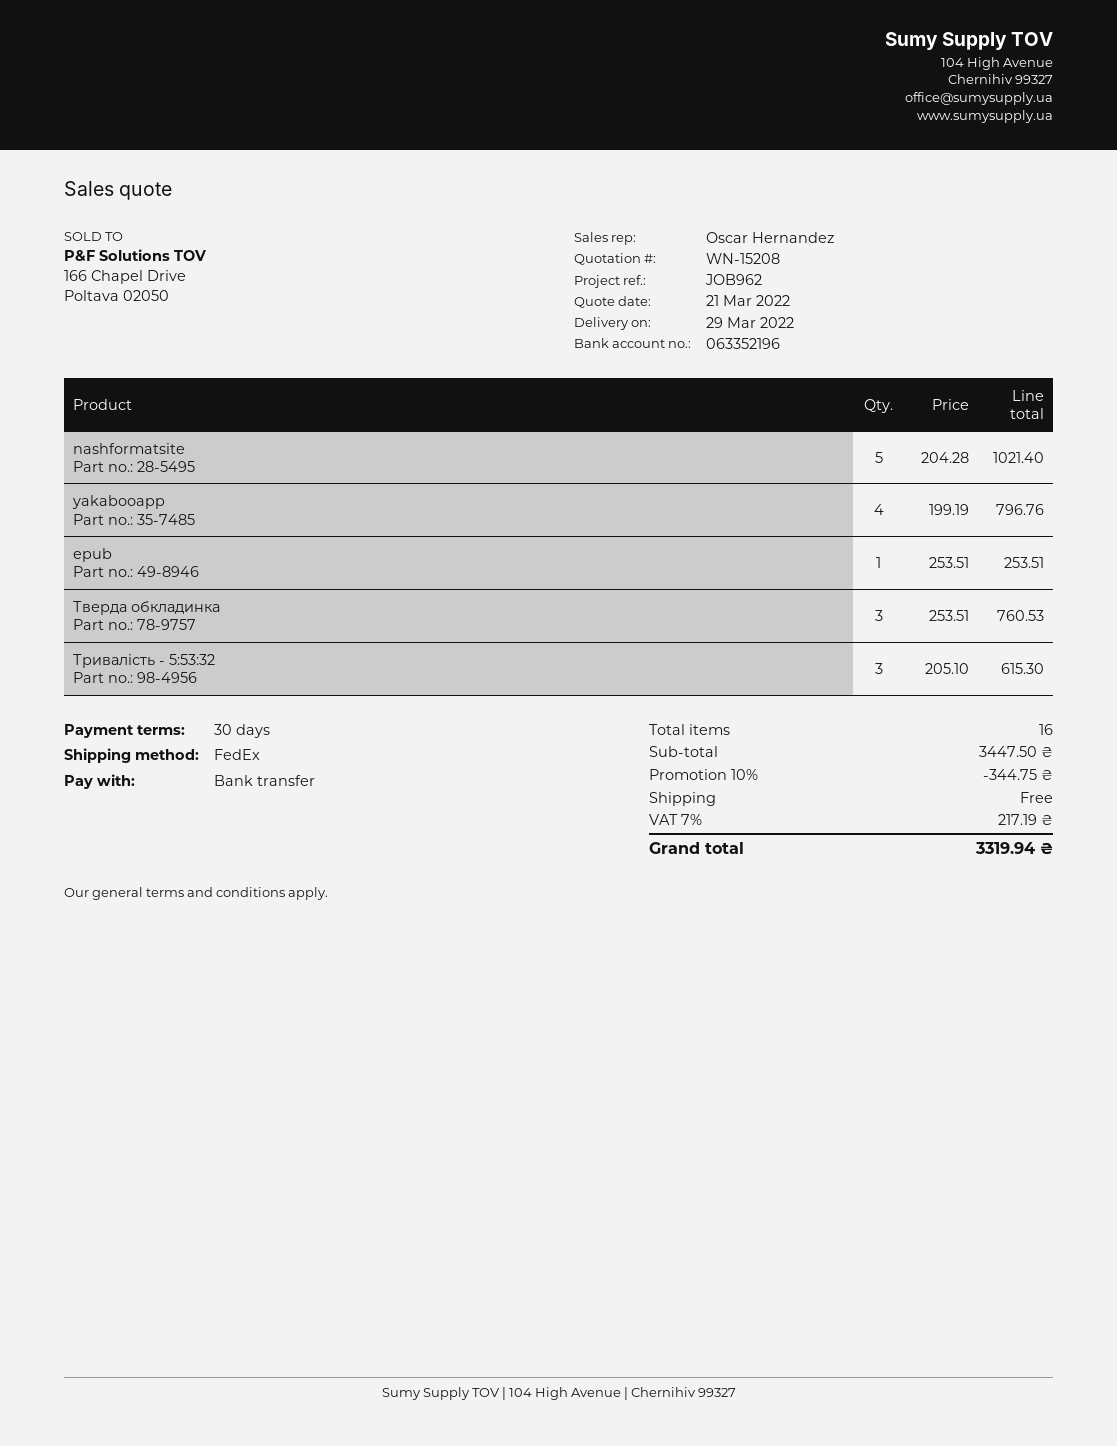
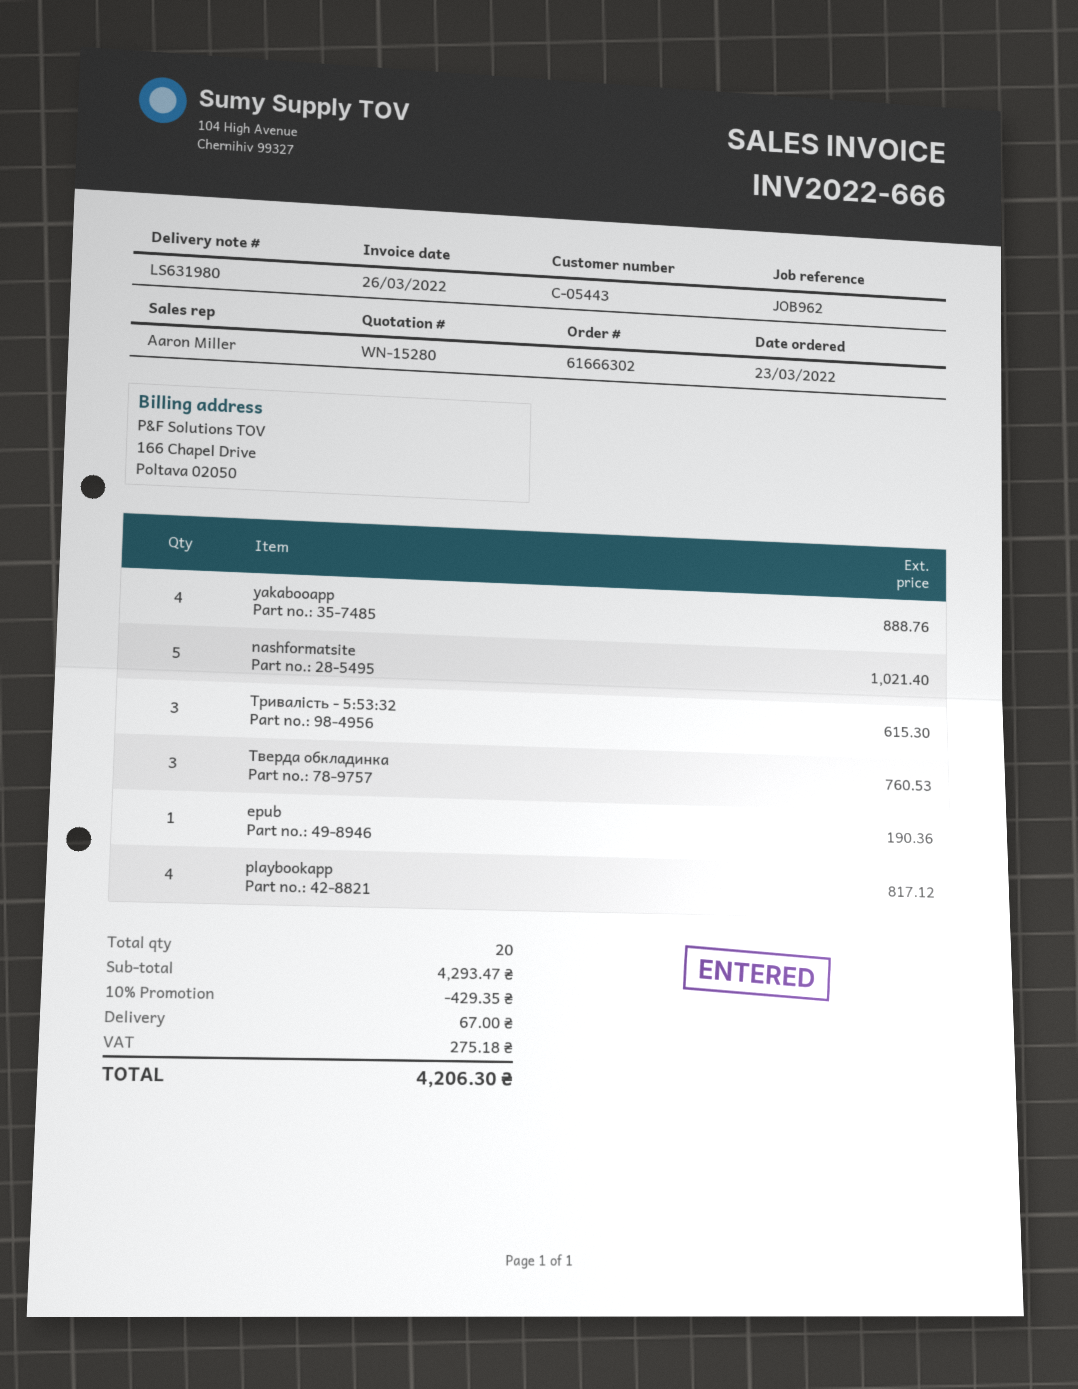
quote number: WN-15208 -> WN-15280
sales rep: Oscar Hernandez -> Aaron Miller
yakabooapp: 4 for 796.76 -> 4 for 888.76
epub: 1 for 253.51 -> 1 for 190.36
playbookapp: none -> 4 for 817.12
total quantity: 16 -> 20
subtotal: 3447.50 -> 4293.47
discount: 10% = 344.75 -> 10% = 429.35
shipping: 0.00 -> 67.00
tax: 217.19 -> 275.18
total: 3319.94 -> 4206.30

